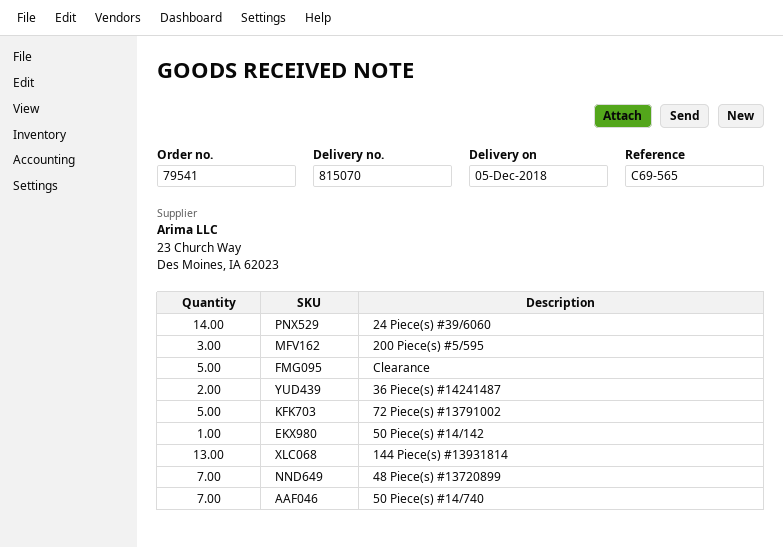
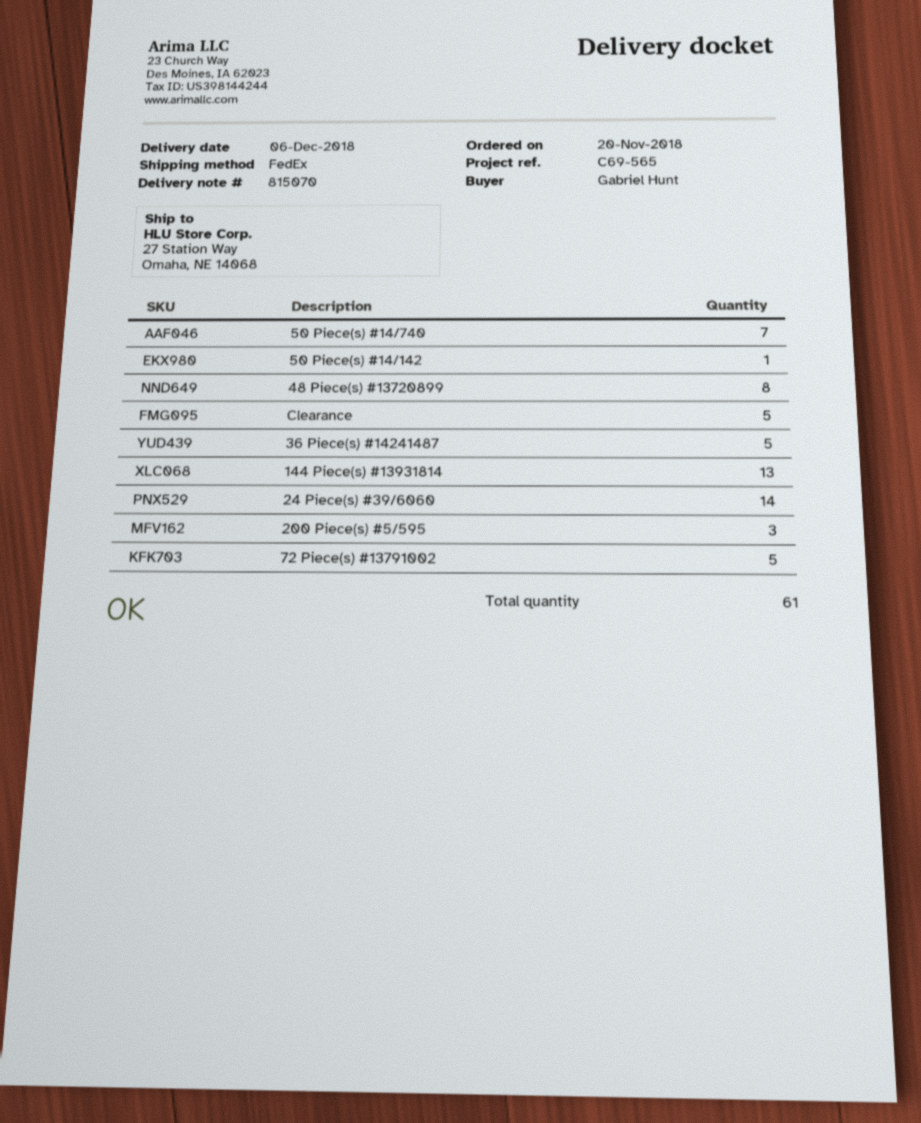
delivery date: 2018-12-05 -> 2018-12-06
36 Piece(s) #14241487: 2 -> 5
48 Piece(s) #13720899: 7 -> 8

